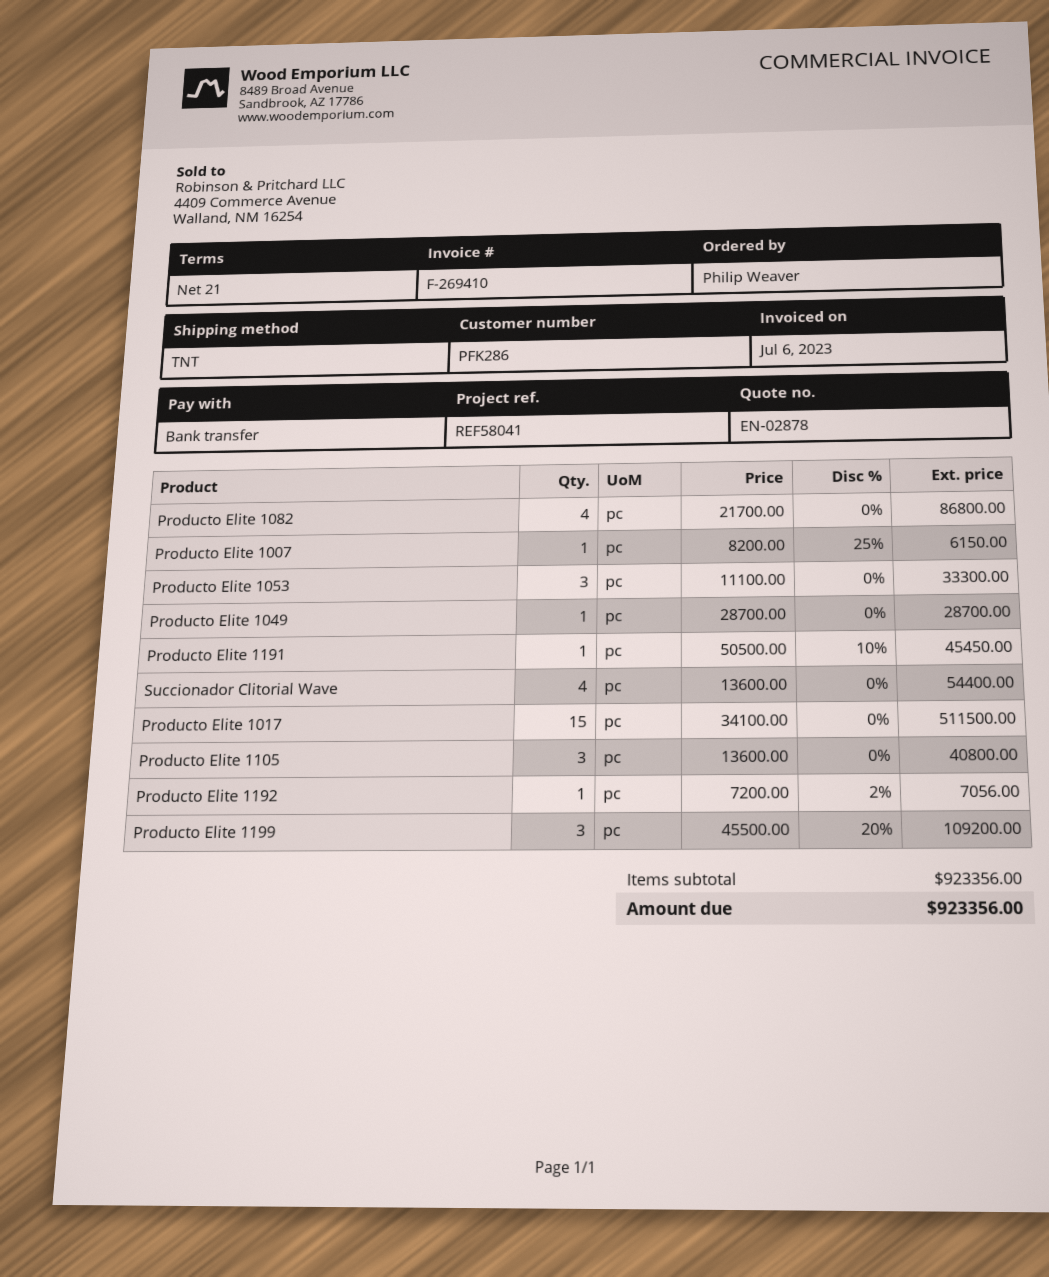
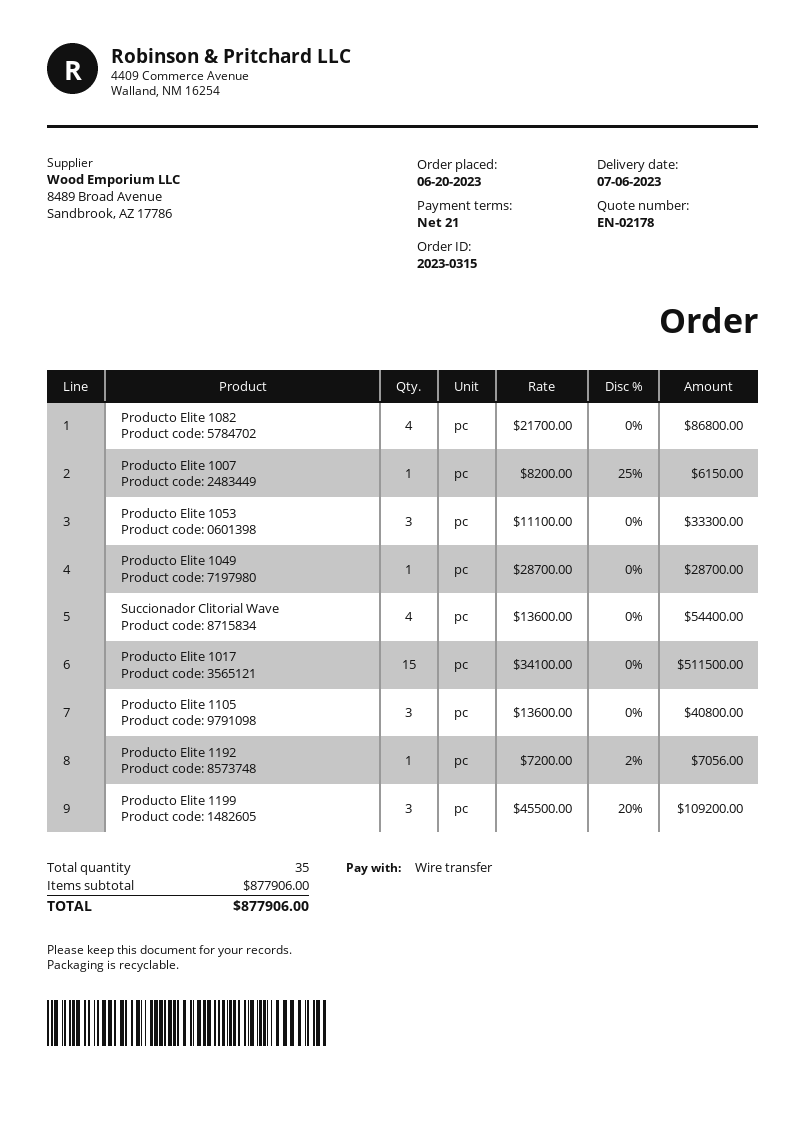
quote number: EN-02878 -> EN-02178
Producto Elite 1191: 1 x 50500.00 - 10% = 45450.00 -> none
subtotal: 923356.00 -> 877906.00
total: 923356.00 -> 877906.00

